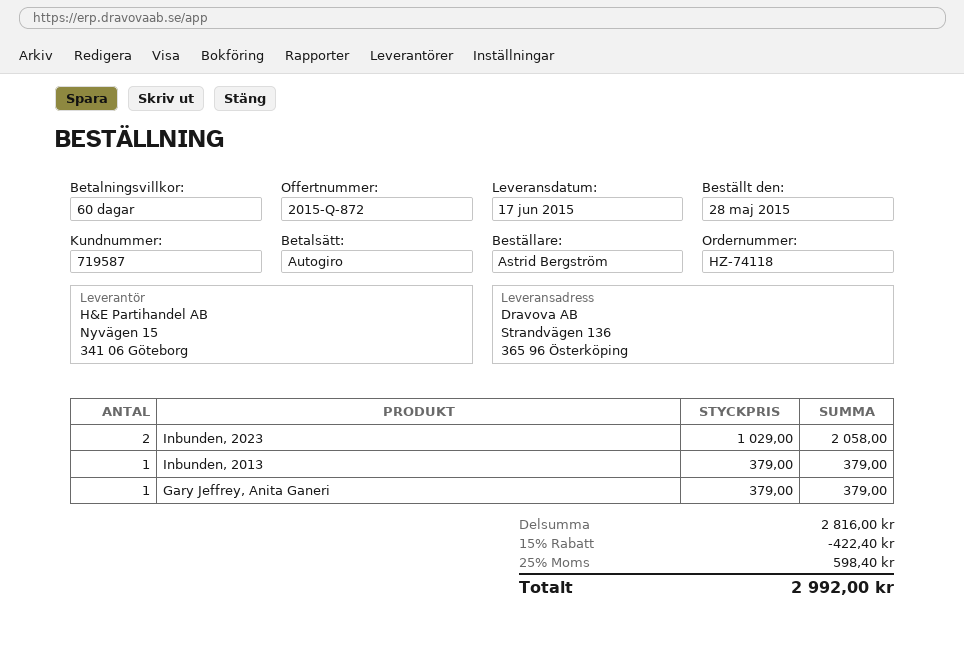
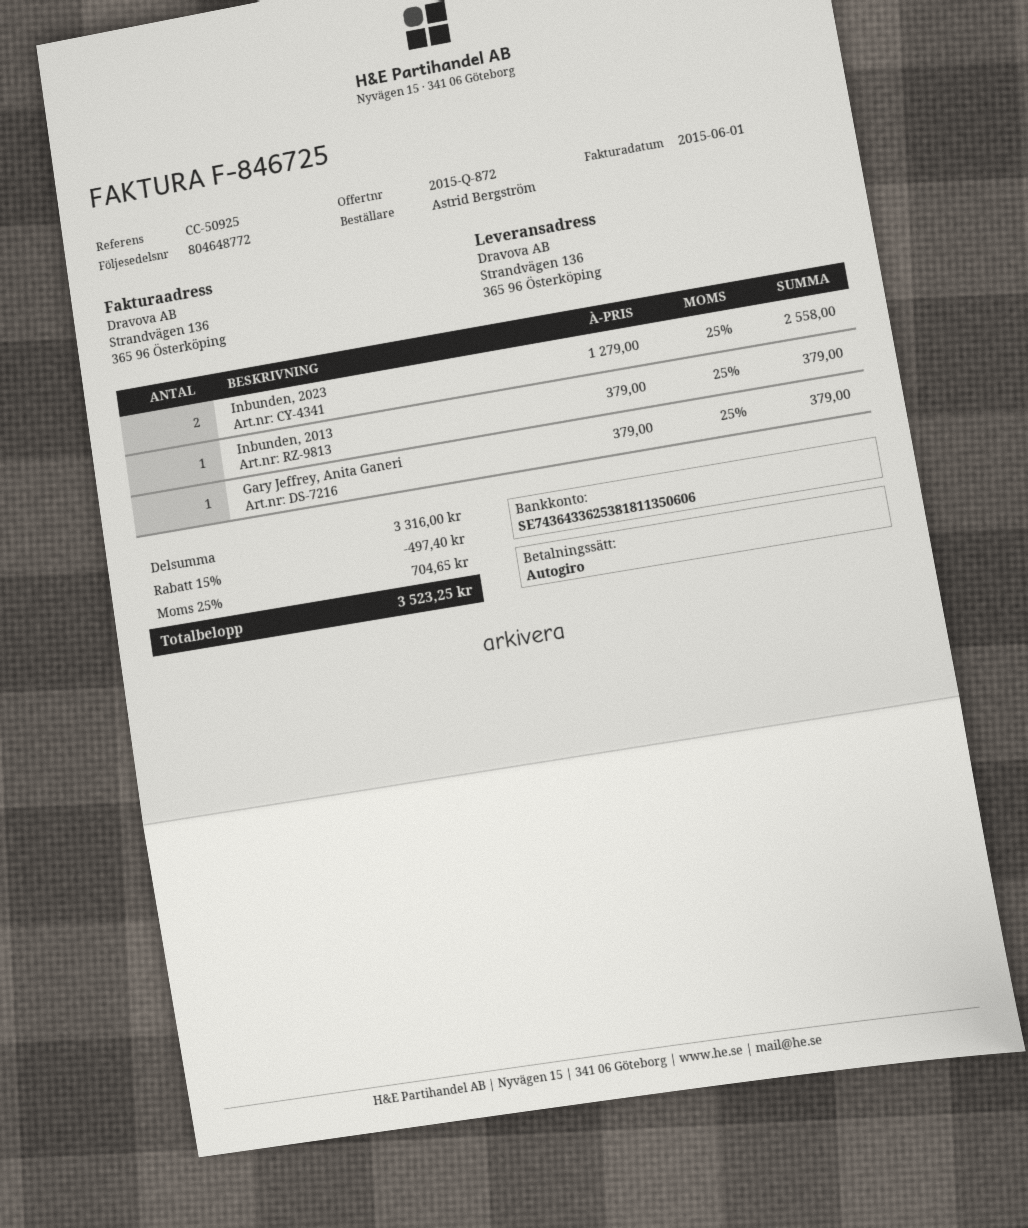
Inbunden, 2023: 2 x 1029.00 = 2058.00 -> 2 x 1279.00 = 2558.00
subtotal: 2816.00 -> 3316.00
discount: 15% = 422.40 -> 15% = 497.40
tax: 25% = 598.40 -> 25% = 704.65
total: 2992.00 -> 3523.25

